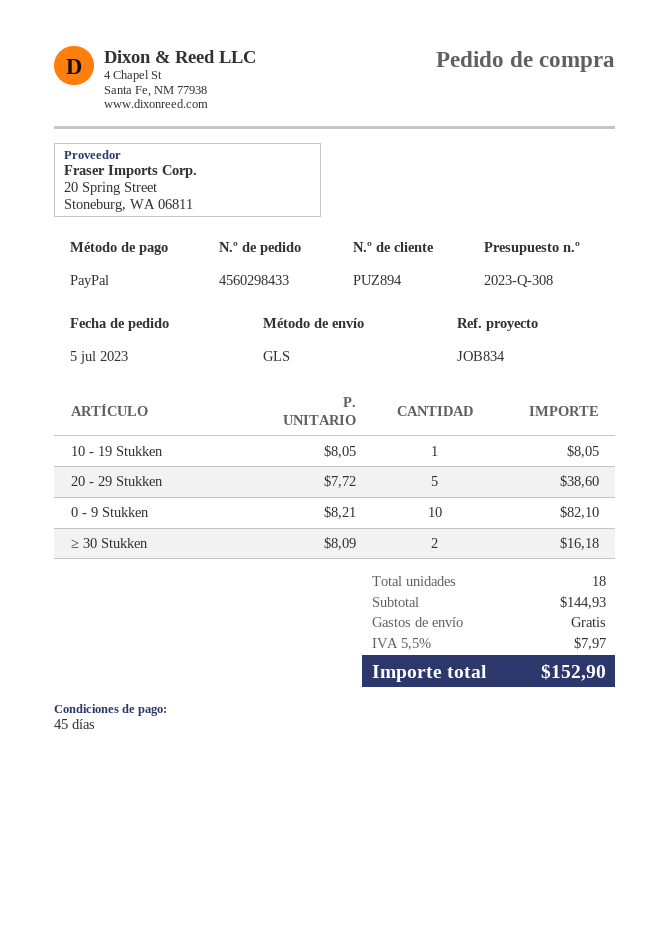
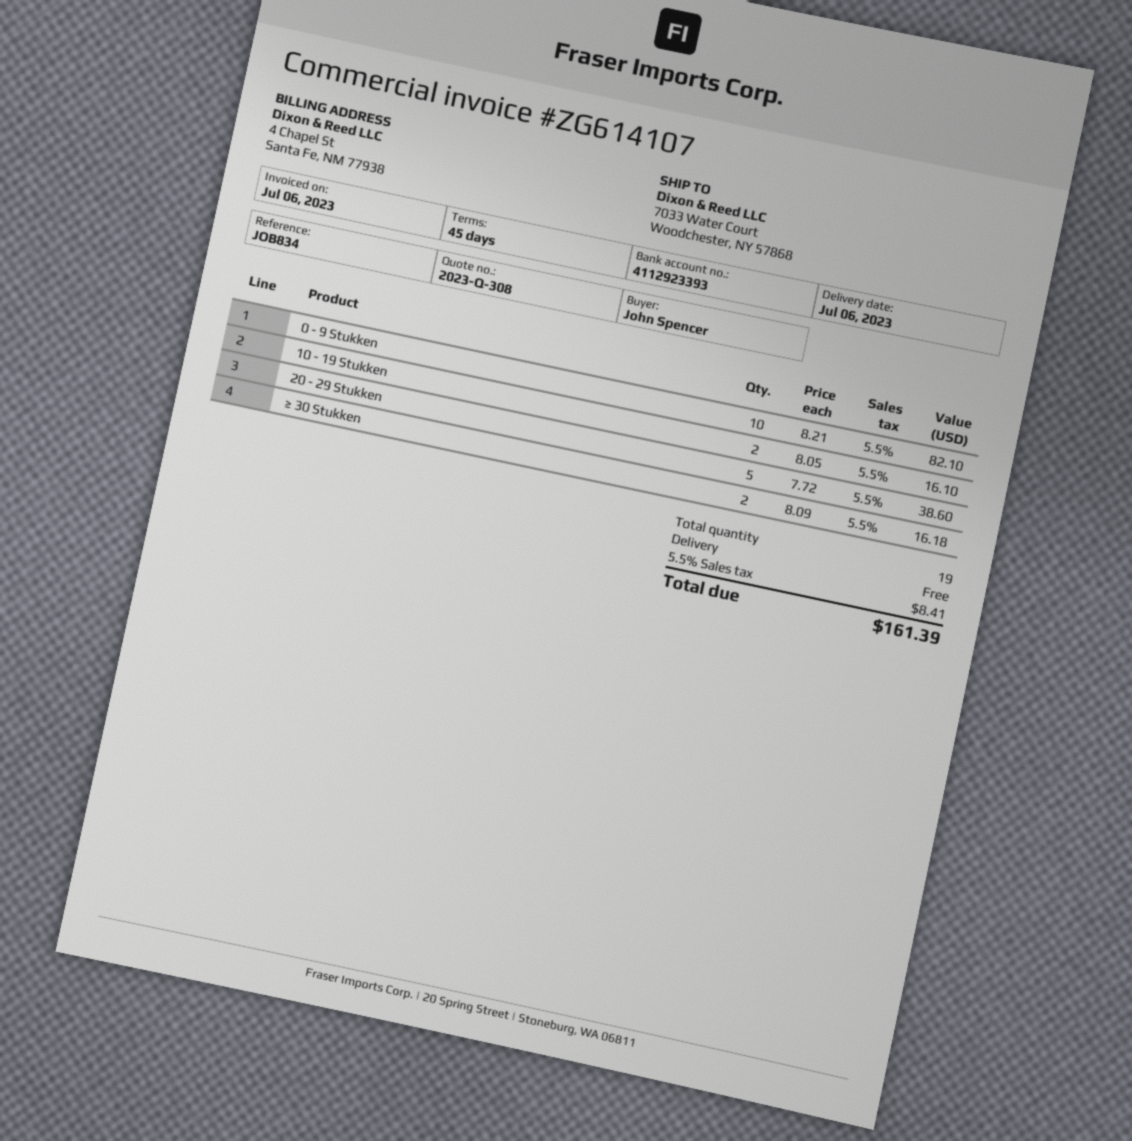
10 - 19 Stukken: 1 x 8.05 = 8.05 -> 2 x 8.05 = 16.10
total quantity: 18 -> 19
tax: 5.5% = 7.97 -> 5.5% = 8.41
total: 152.90 -> 161.39

